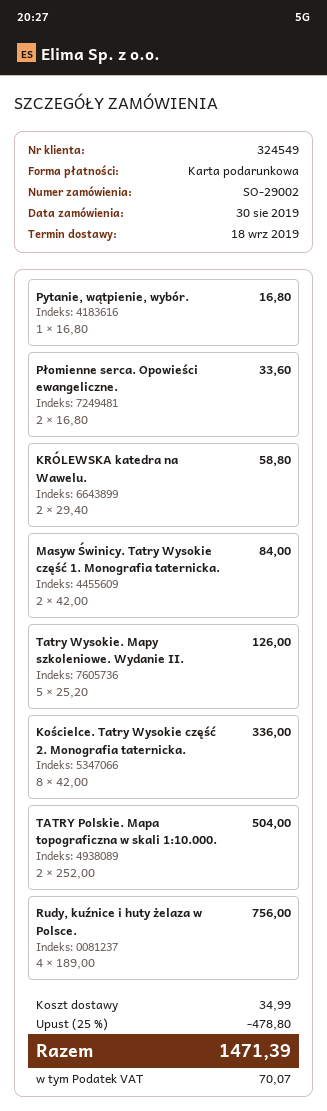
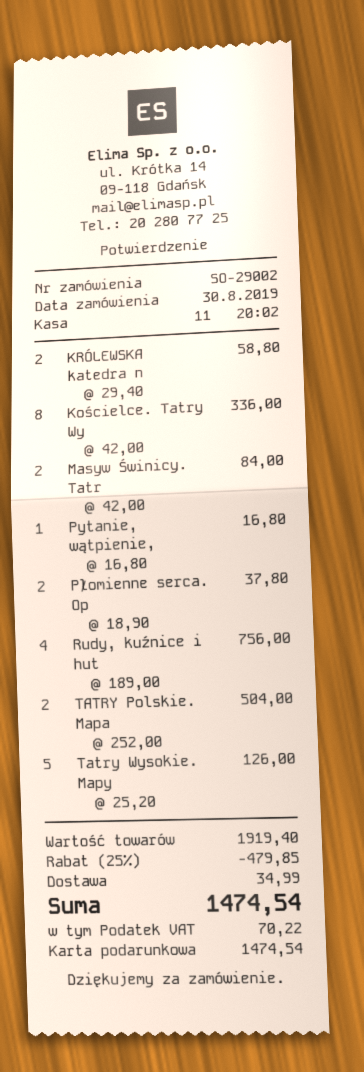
Płomienne serca. Opowieści ewangeliczne.: 2 x 16.80 = 33.60 -> 2 x 18.90 = 37.80
discount: 25% = 478.80 -> 25% = 479.85
tax: 70.07 -> 70.22
total: 1471.39 -> 1474.54

